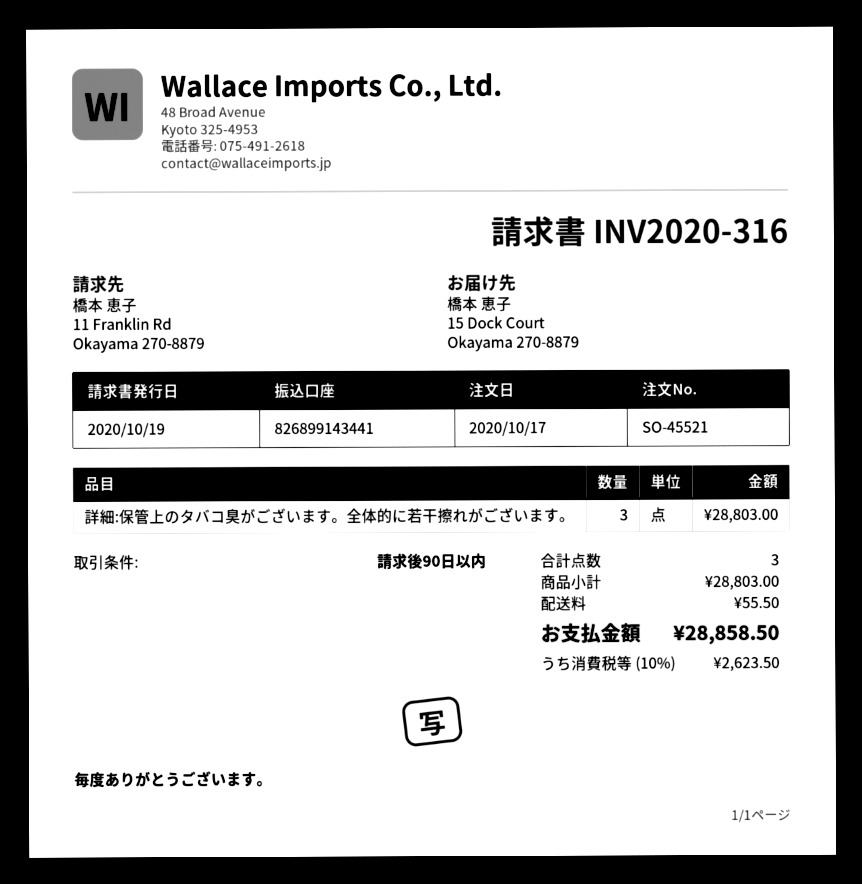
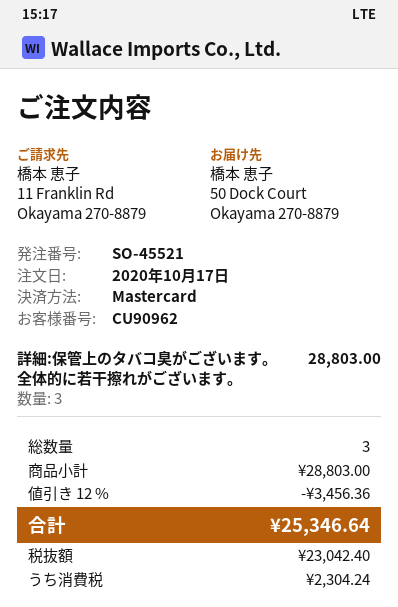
ship to: 15 Dock Court, Okayama 270-8879 -> 50 Dock Court, Okayama 270-8879
discount: none -> 12% = 3456.36
shipping: 55.50 -> none
tax: 2623.50 -> 2304.24
total: 28858.50 -> 25346.64

